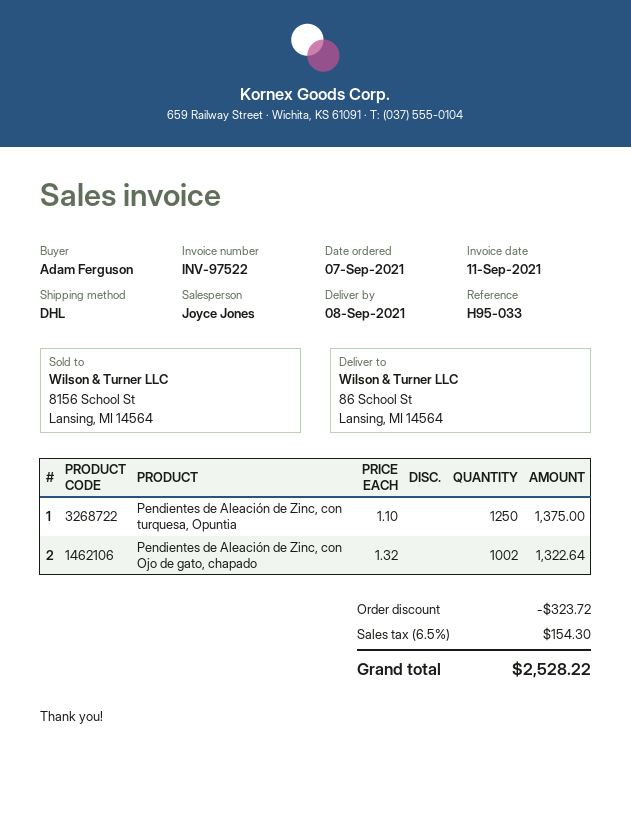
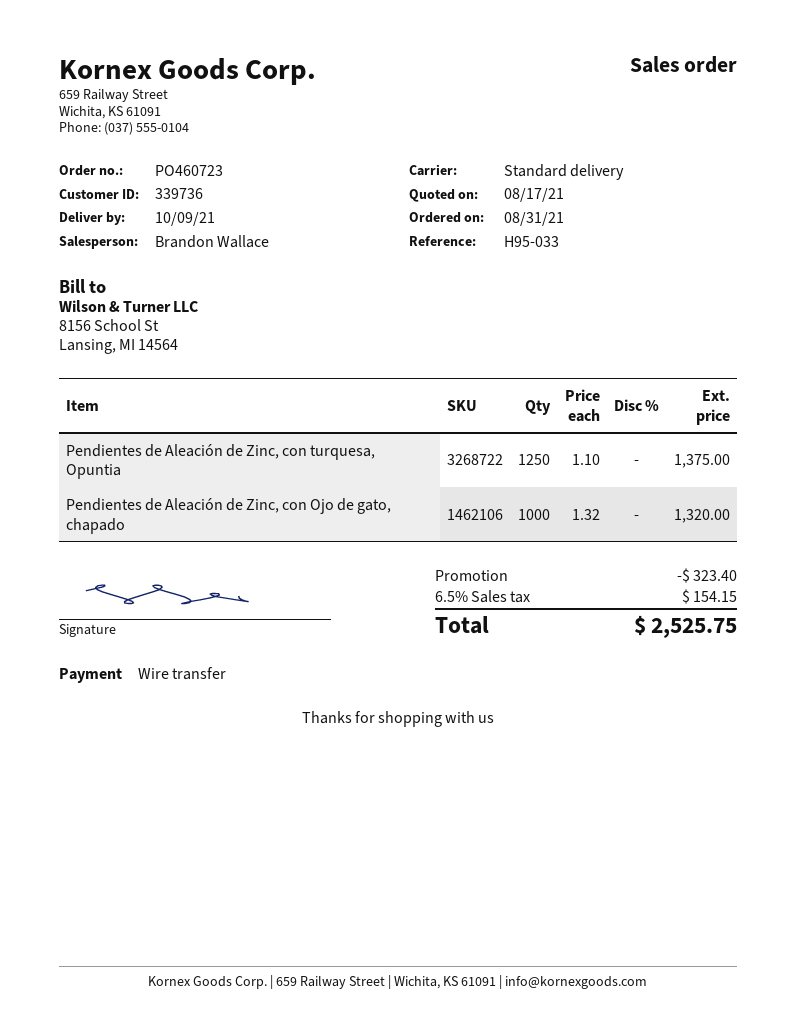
order date: 2021-09-07 -> 2021-08-31
delivery date: 2021-09-08 -> 2021-10-09
sales rep: Joyce Jones -> Brandon Wallace
shipping method: DHL -> standard
Pendientes de Aleación de Zinc, con Ojo de gato, chapado: 1002 x 1.32 = 1322.64 -> 1000 x 1.32 = 1320.00
discount: 323.72 -> 323.40
tax: 6.5% = 154.30 -> 6.5% = 154.15
total: 2528.22 -> 2525.75

